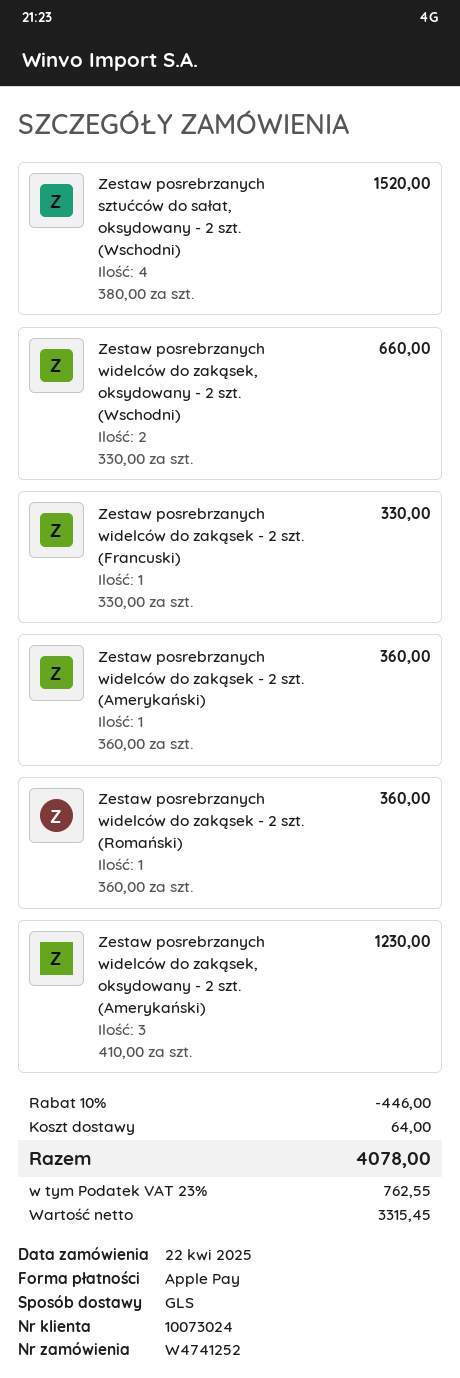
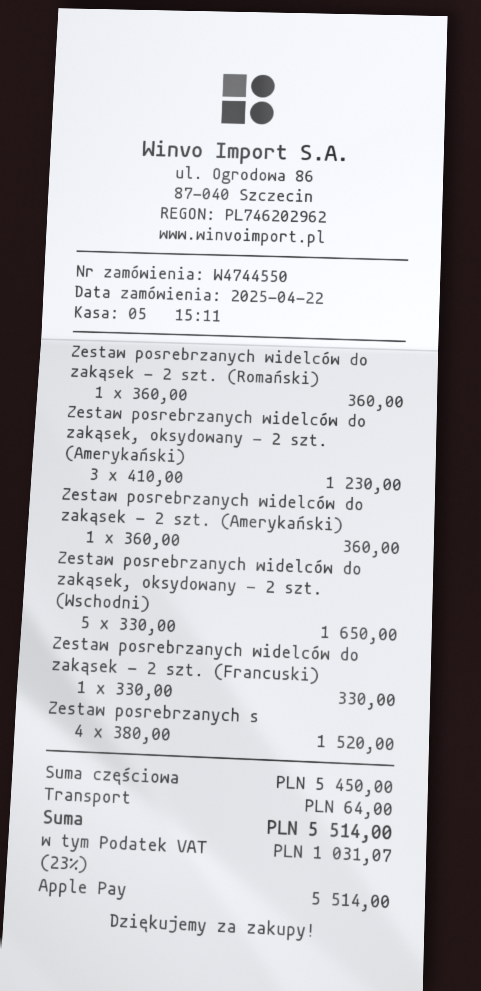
order number: W4741252 -> W4744550
Zestaw posrebrzanych widelców do zakąsek, oksydowany - 2 szt. (Wschodni): 2 x 330.00 = 660.00 -> 5 x 330.00 = 1650.00
discount: 10% = 446.00 -> none
tax: 23% = 762.55 -> 23% = 1031.07
total: 4078.00 -> 5514.00

